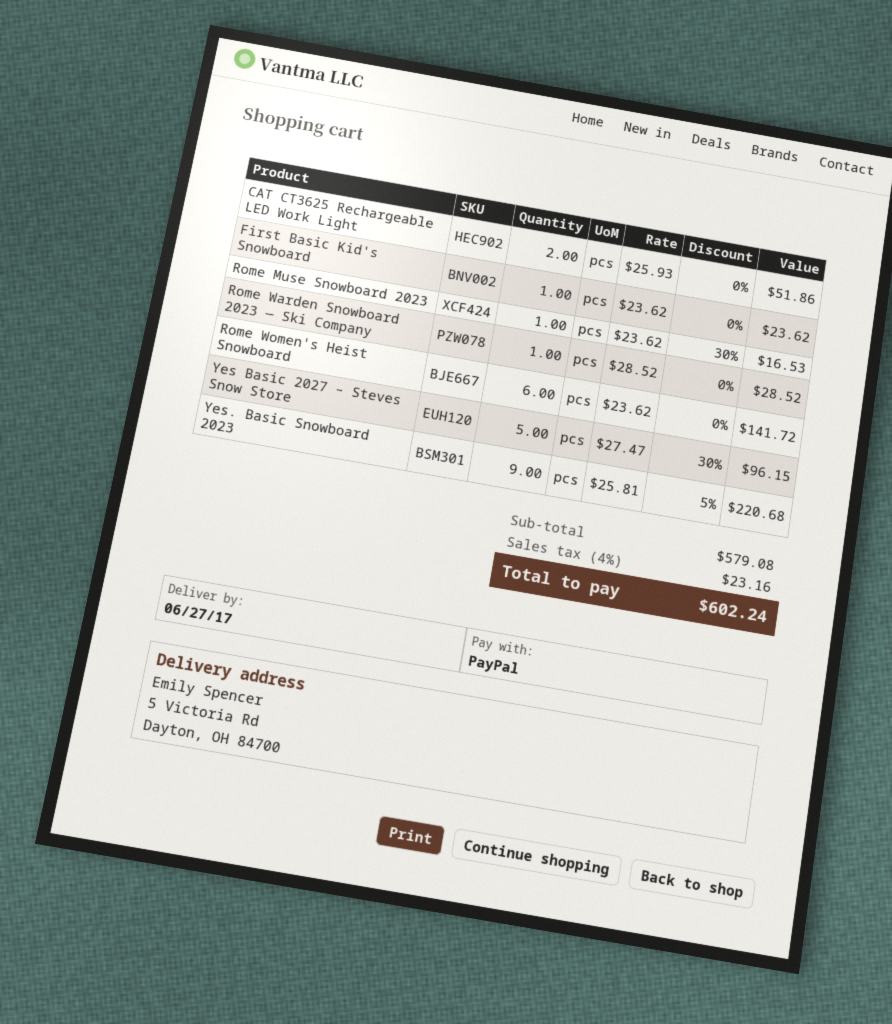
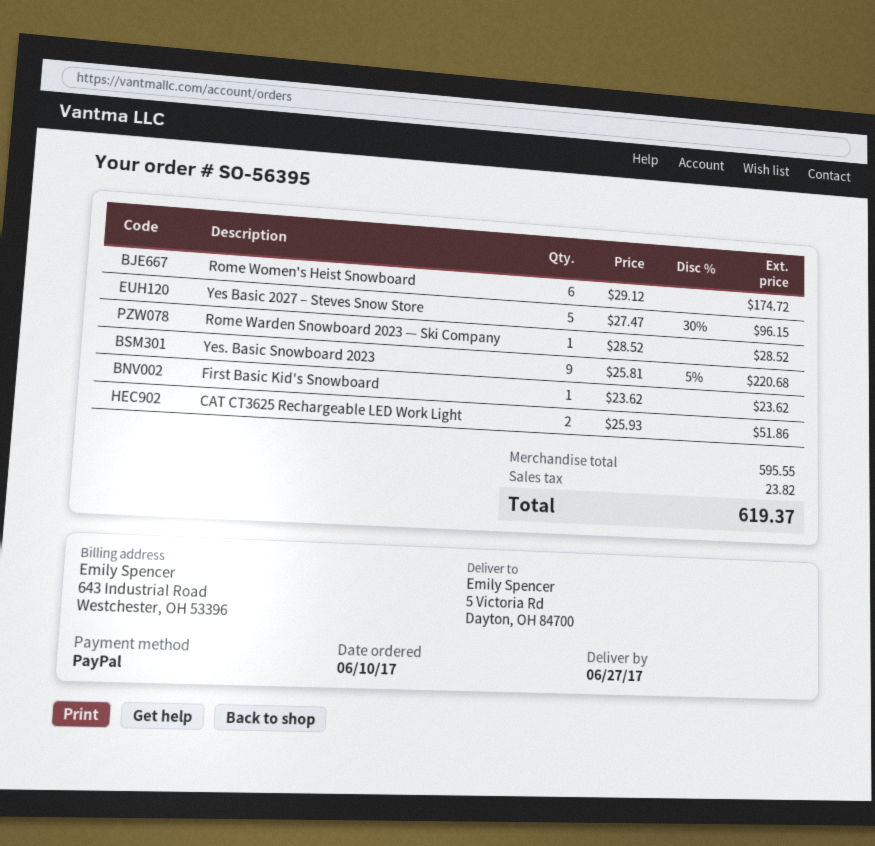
Rome Muse Snowboard 2023: 1 x 23.62 - 30% = 16.53 -> none
Rome Women's Heist Snowboard: 6 x 23.62 = 141.72 -> 6 x 29.12 = 174.72
subtotal: 579.08 -> 595.55
tax: 23.16 -> 23.82
total: 602.24 -> 619.37

